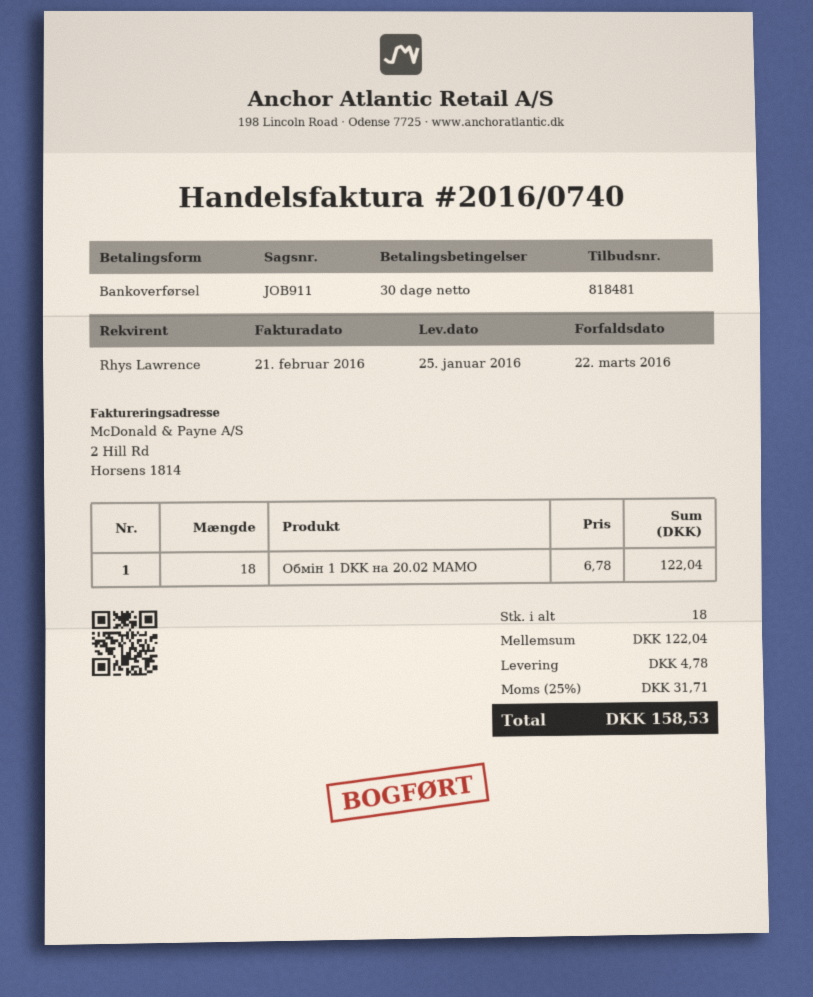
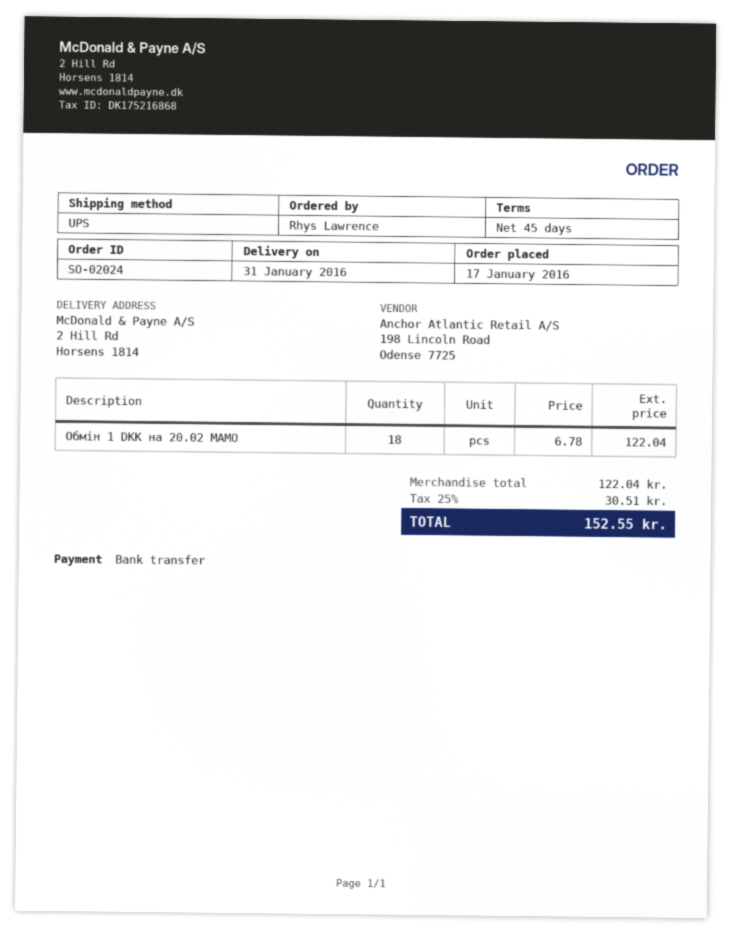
delivery date: 2016-01-25 -> 2016-01-31
payment terms: 30 days -> 45 days
shipping: 4.78 -> none
tax: 25% = 31.71 -> 25% = 30.51
total: 158.53 -> 152.55

